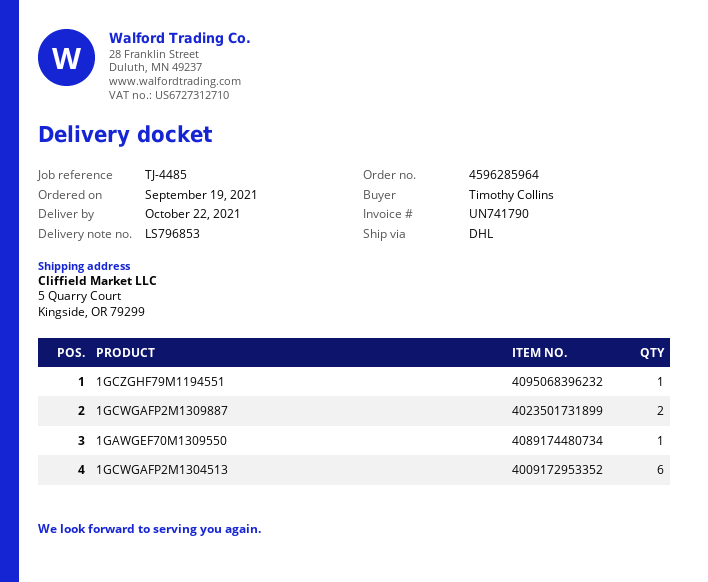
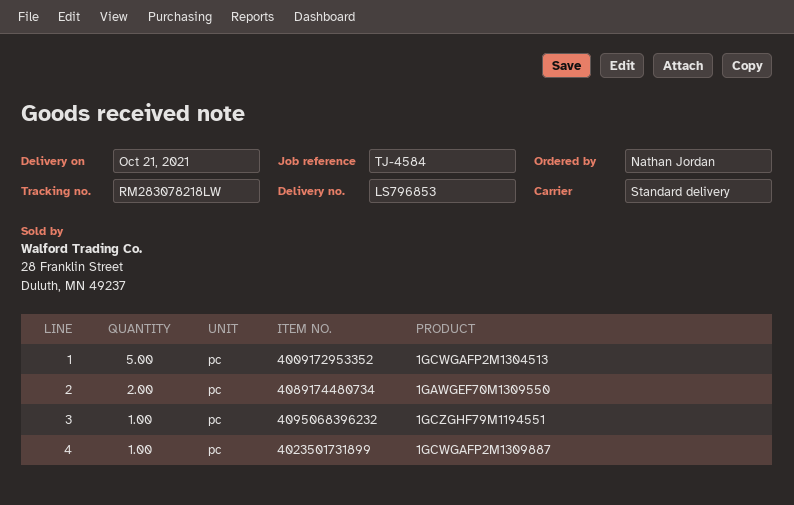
delivery date: 2021-10-22 -> 2021-10-21
reference: TJ-4485 -> TJ-4584
ordered by: Timothy Collins -> Nathan Jordan
shipping method: DHL -> standard
1GCWGAFP2M1309887: 2 -> 1
1GAWGEF70M1309550: 1 -> 2
1GCWGAFP2M1304513: 6 -> 5

